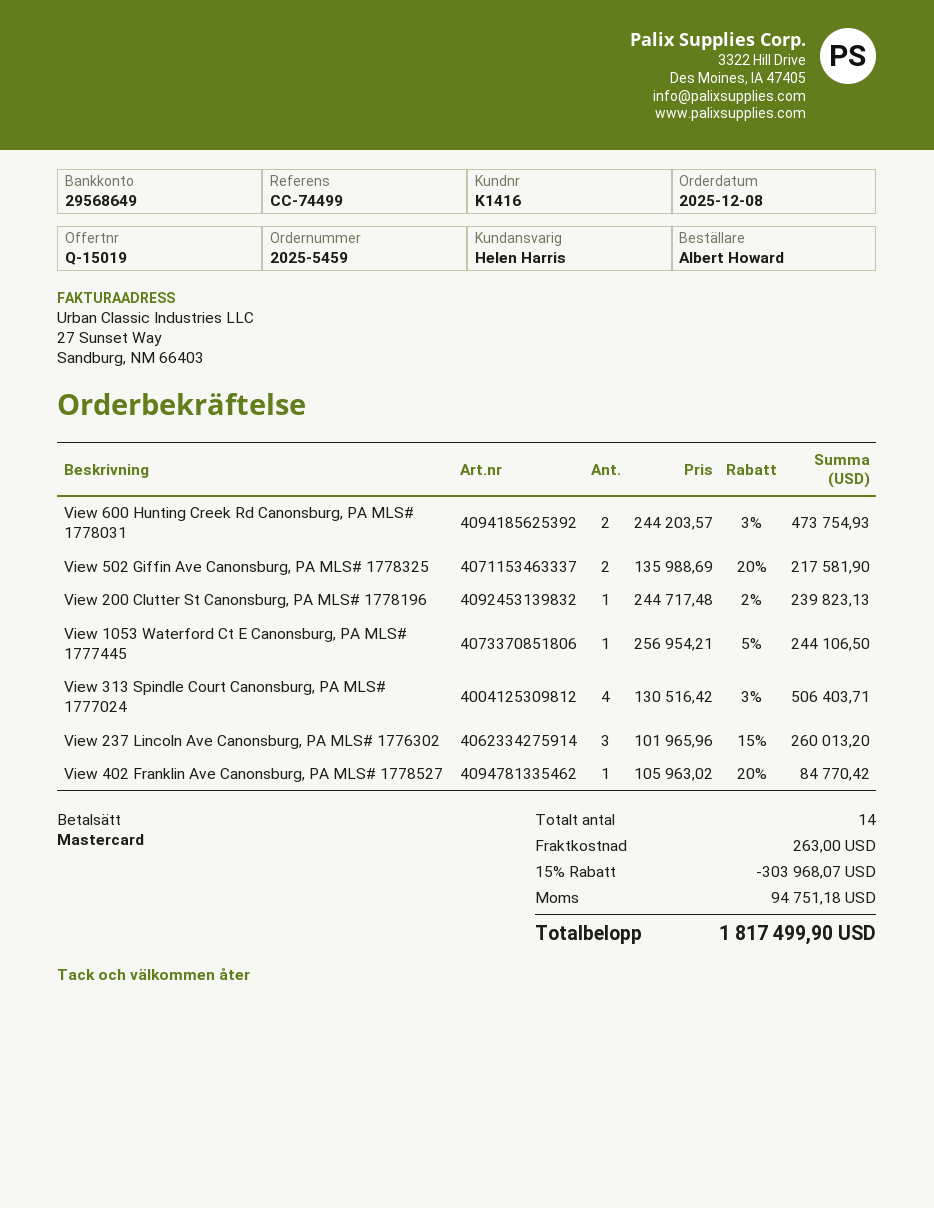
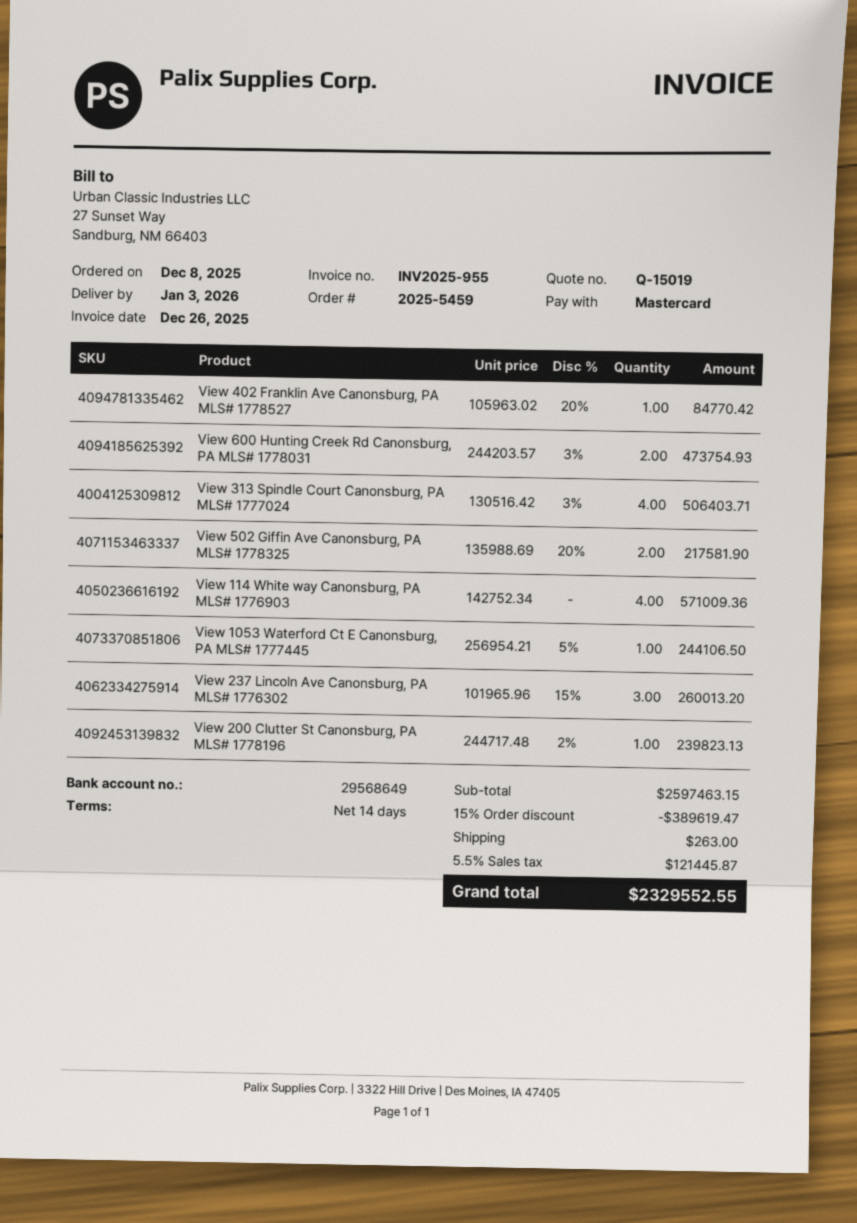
View 114 White way Canonsburg, PA MLS# 1776903: none -> 4 x 142752.34 = 571009.36
discount: 15% = 303968.07 -> 15% = 389619.47
tax: 94751.18 -> 121445.87
total: 1817499.90 -> 2329552.55

